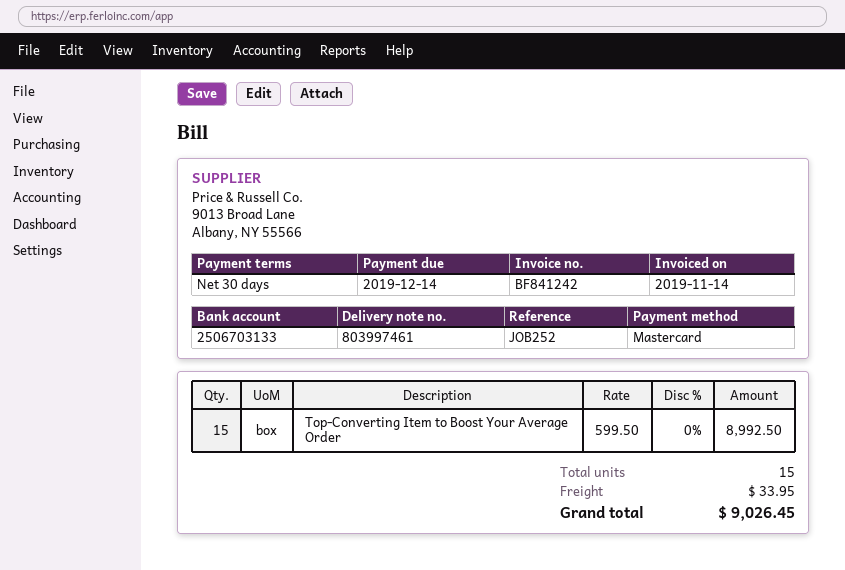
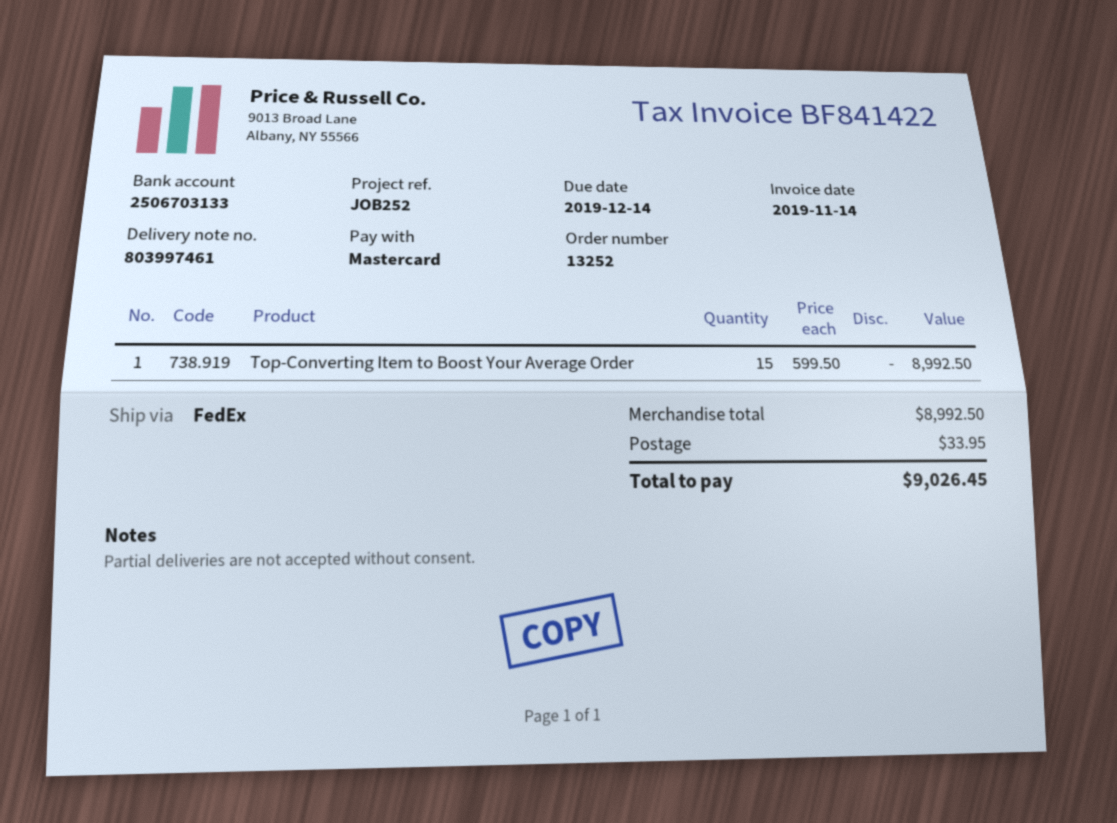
invoice number: BF841242 -> BF841422

